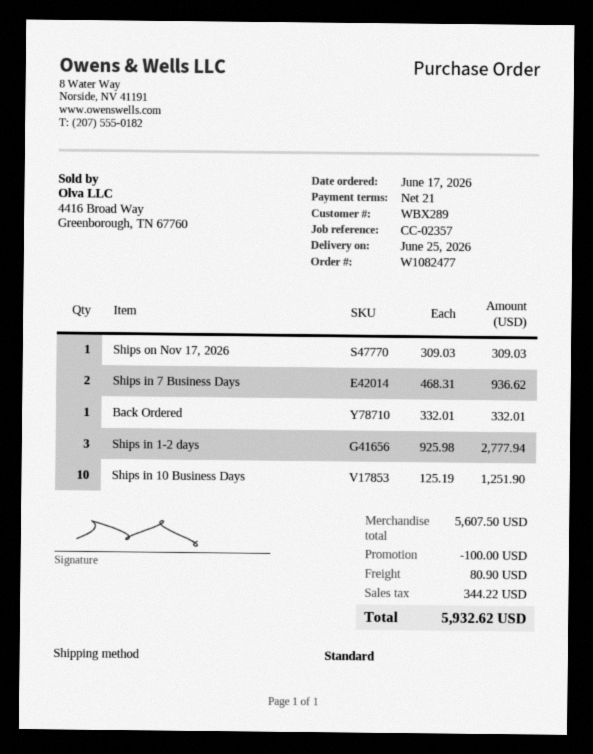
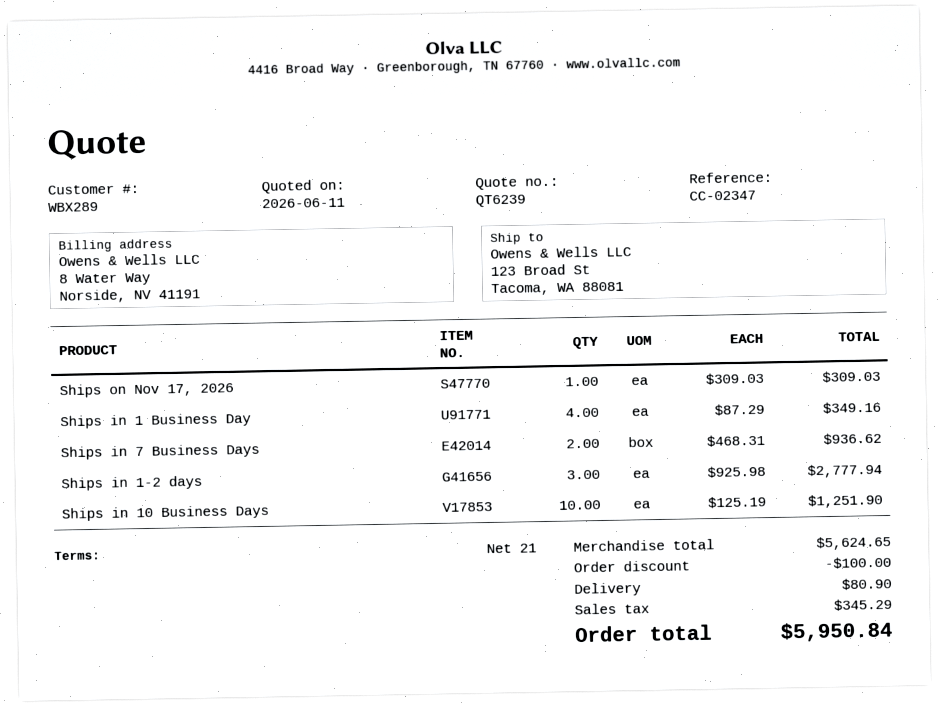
reference: CC-02357 -> CC-02347
Back Ordered: 1 x 332.01 = 332.01 -> none
Ships in 1 Business Day: none -> 4 x 87.29 = 349.16
subtotal: 5607.50 -> 5624.65
tax: 344.22 -> 345.29
total: 5932.62 -> 5950.84

